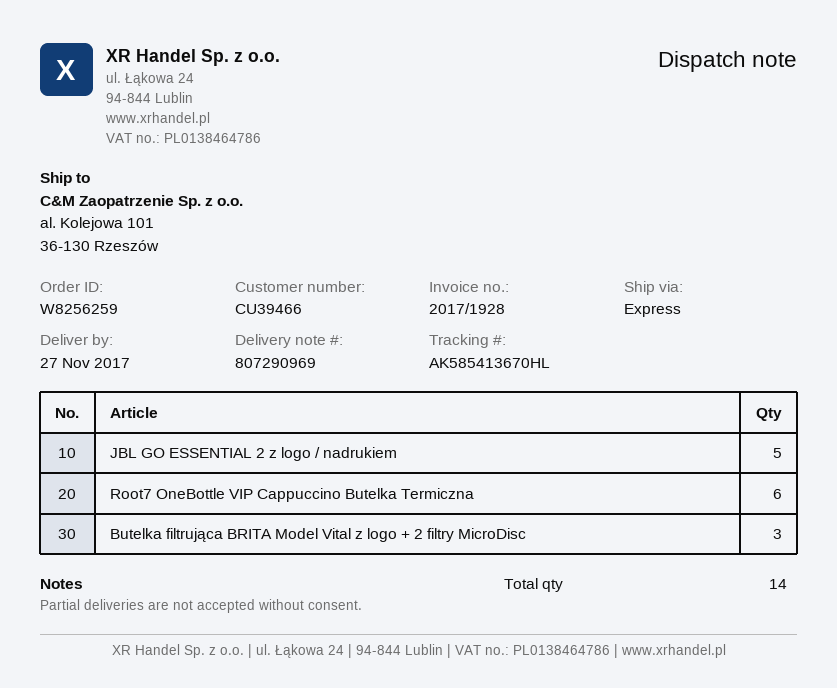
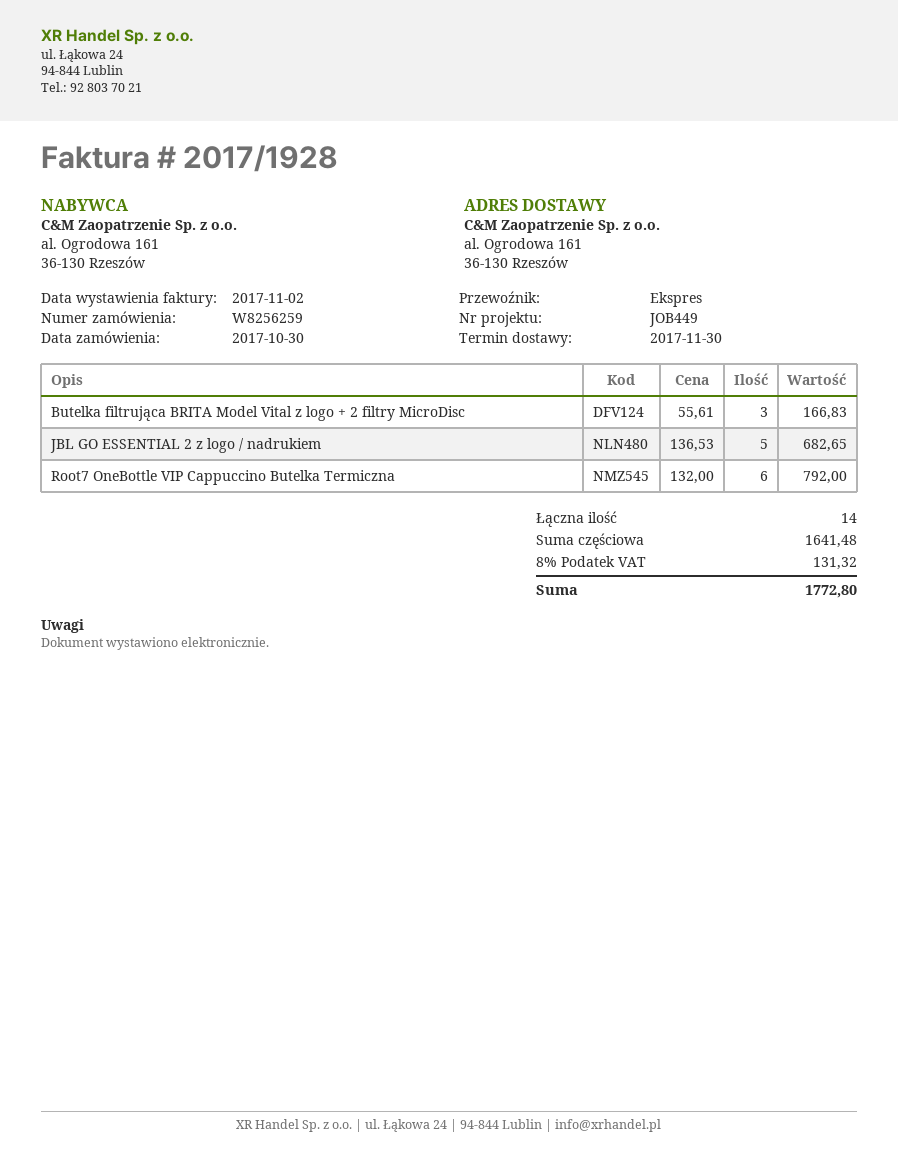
delivery date: 2017-11-27 -> 2017-11-30
ship to: al. Kolejowa 101, 36-130 Rzeszów -> al. Ogrodowa 161, 36-130 Rzeszów

